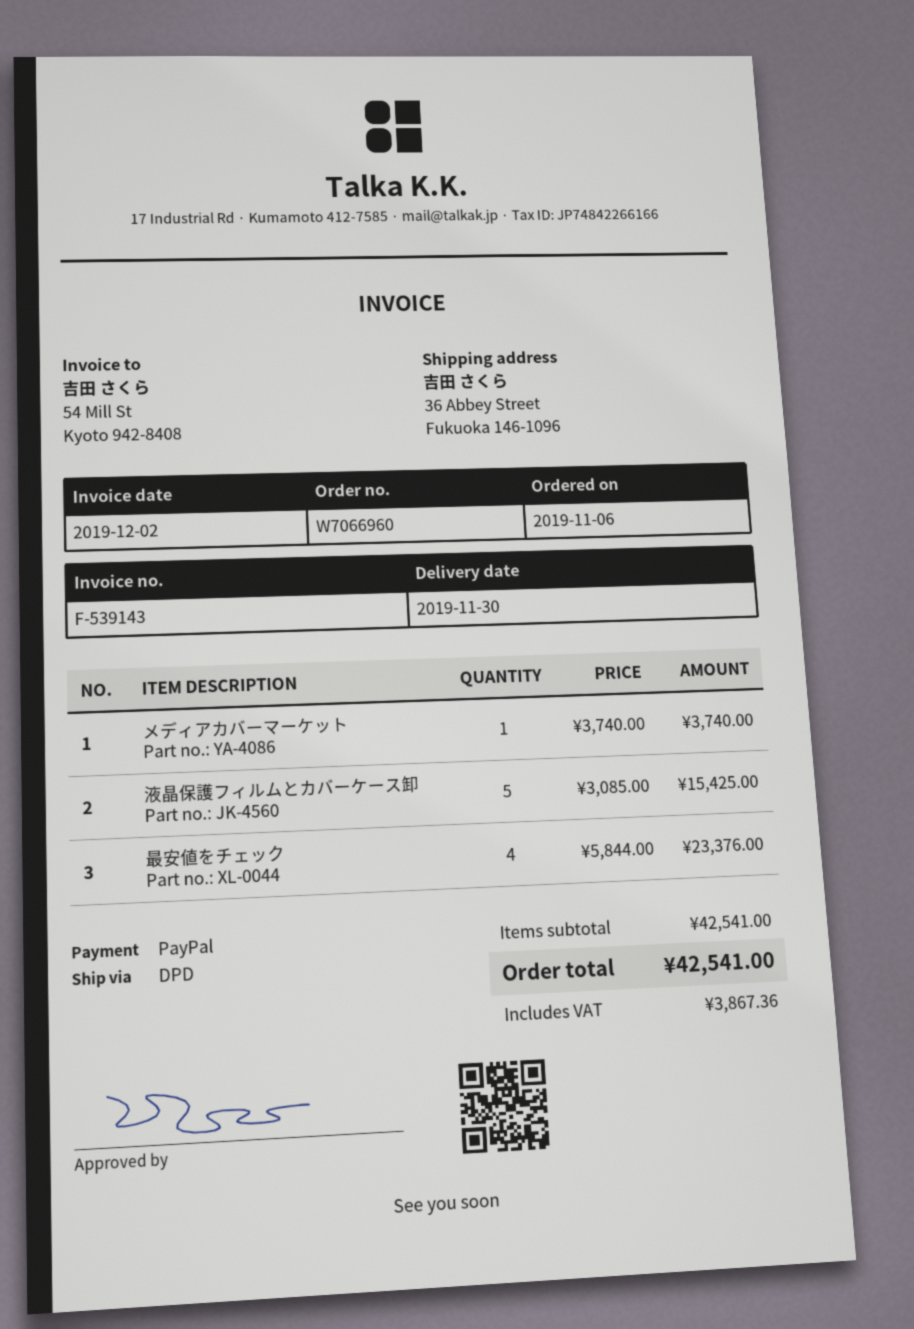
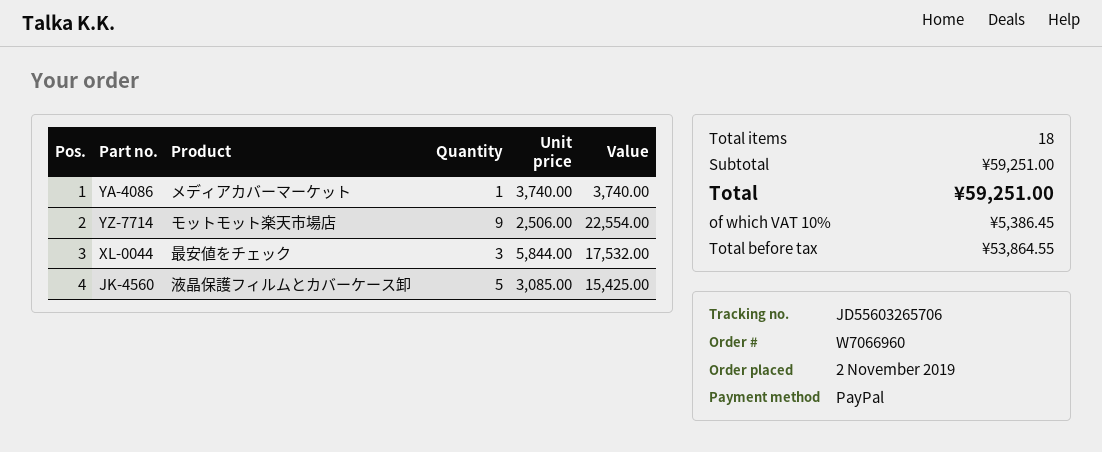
order date: 2019-11-06 -> 2019-11-02
最安値をチェック: 4 x 5844.00 = 23376.00 -> 3 x 5844.00 = 17532.00
モットモット楽天市場店: none -> 9 x 2506.00 = 22554.00
subtotal: 42541.00 -> 59251.00
tax: 3867.36 -> 5386.45
total: 42541.00 -> 59251.00

